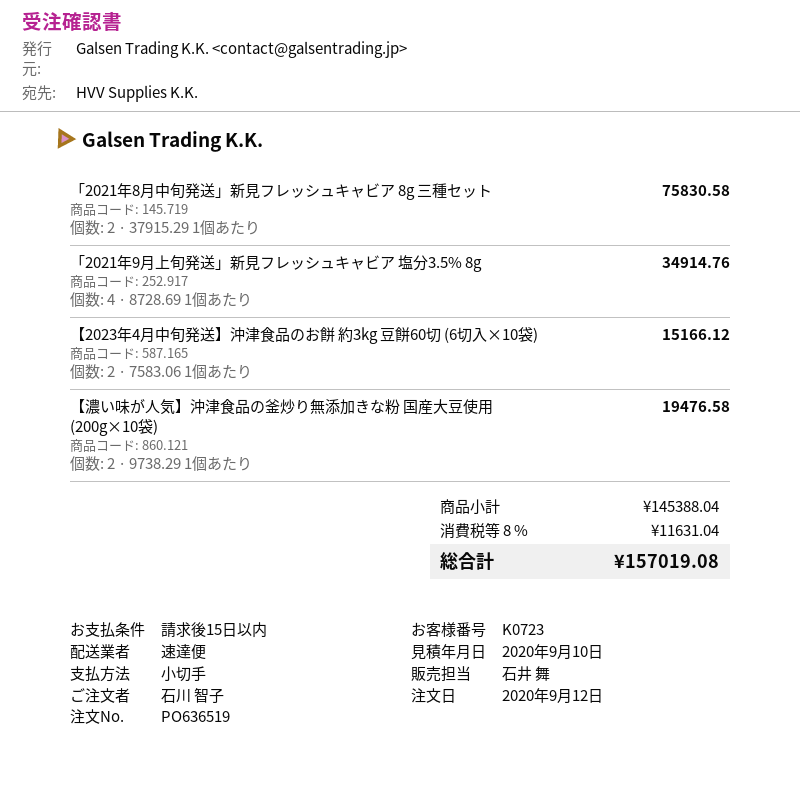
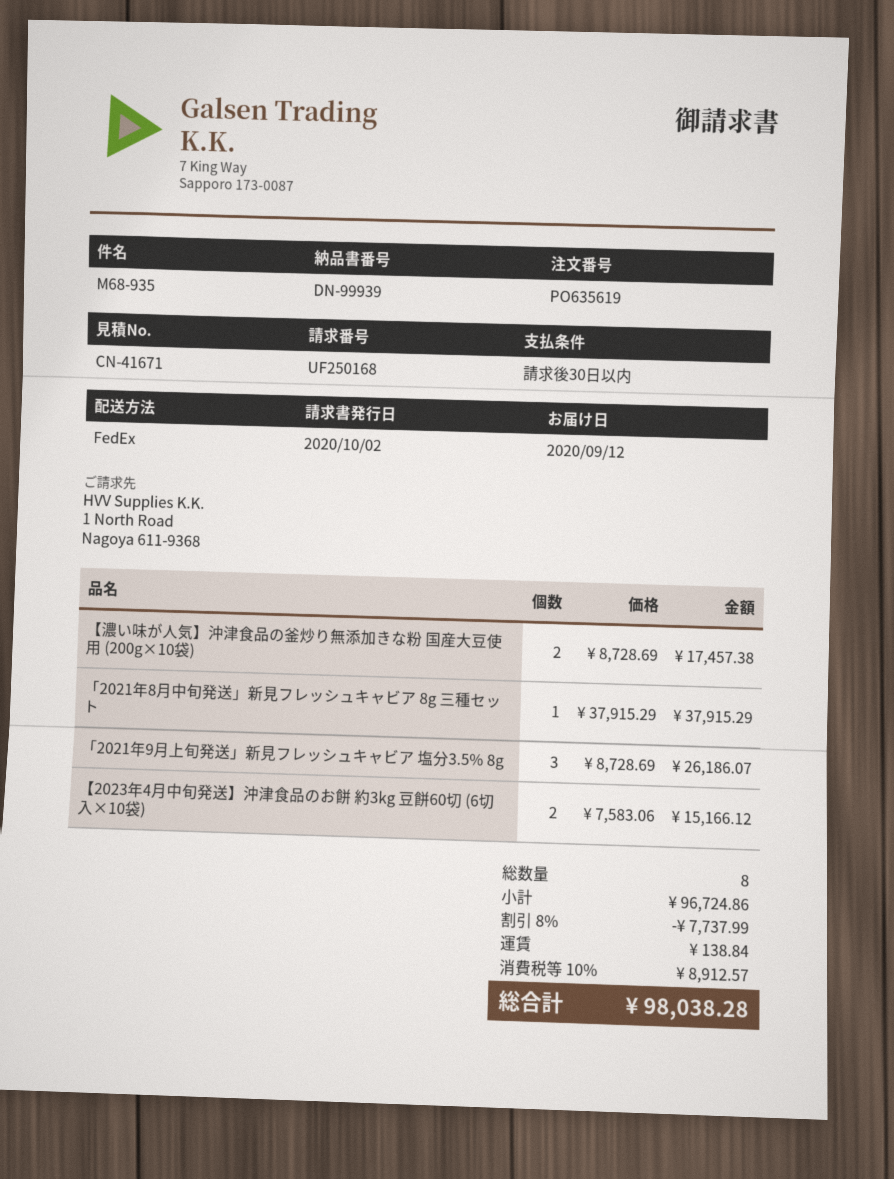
order number: PO636519 -> PO635619
payment terms: 15 days -> 30 days
shipping method: express -> FedEx
「2021年8月中旬発送」新見フレッシュキャビア 8g 三種セット: 2 x 37915.29 = 75830.58 -> 1 x 37915.29 = 37915.29
「2021年9月上旬発送」新見フレッシュキャビア 塩分3.5% 8g: 4 x 8728.69 = 34914.76 -> 3 x 8728.69 = 26186.07
【濃い味が人気】沖津食品の釜炒り無添加きな粉 国産大豆使用 (200g×10袋): 2 x 9738.29 = 19476.58 -> 2 x 8728.69 = 17457.38
subtotal: 145388.04 -> 96724.86
discount: none -> 8% = 7737.99
shipping: none -> 138.84
tax: 8% = 11631.04 -> 10% = 8912.57
total: 157019.08 -> 98038.28

